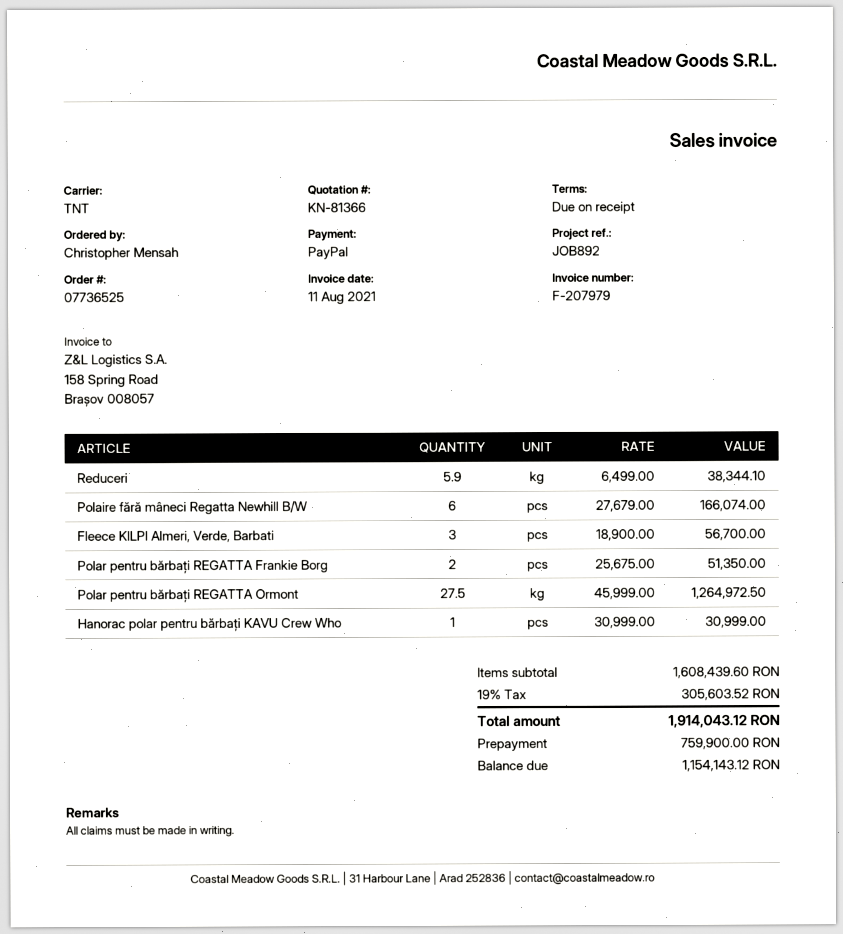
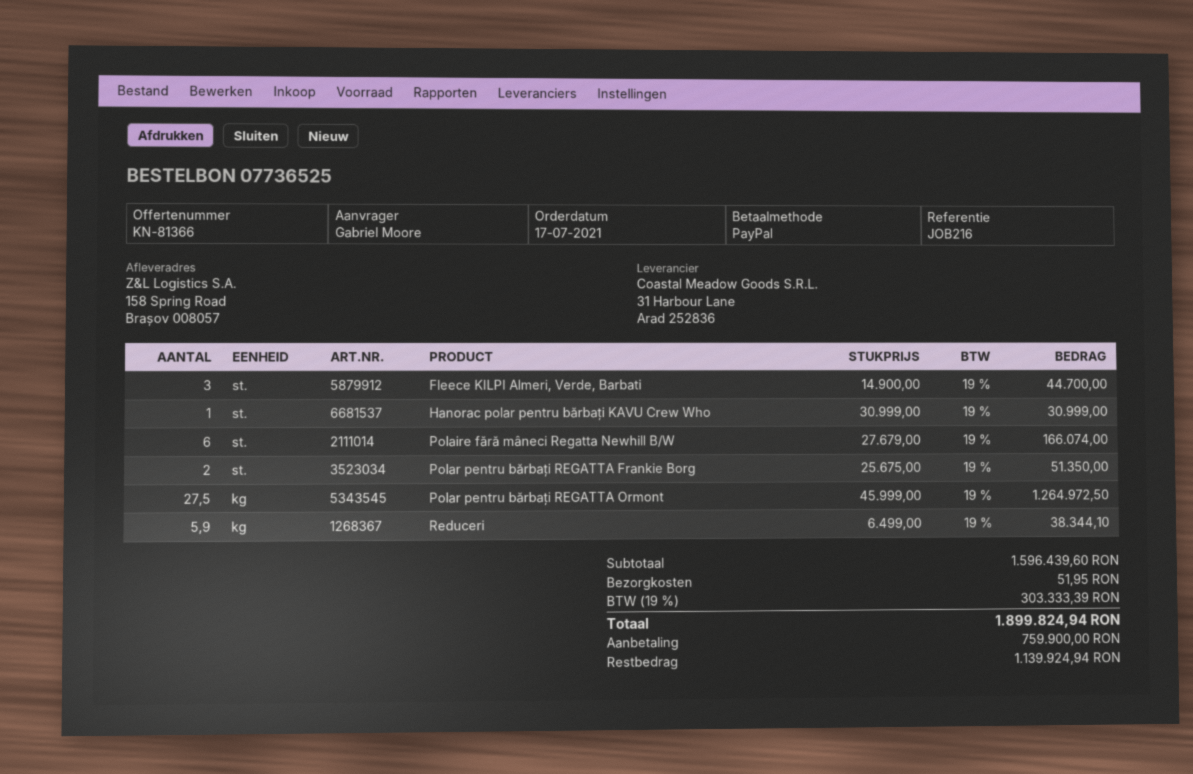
reference: JOB892 -> JOB216
ordered by: Christopher Mensah -> Gabriel Moore
Fleece KILPI Almeri, Verde, Barbati: 3 x 18900.00 = 56700.00 -> 3 x 14900.00 = 44700.00
subtotal: 1608439.60 -> 1596439.60
shipping: none -> 51.95
tax: 19% = 305603.52 -> 19% = 303333.39
total: 1914043.12 -> 1899824.94
balance: 1154143.12 -> 1139924.94

